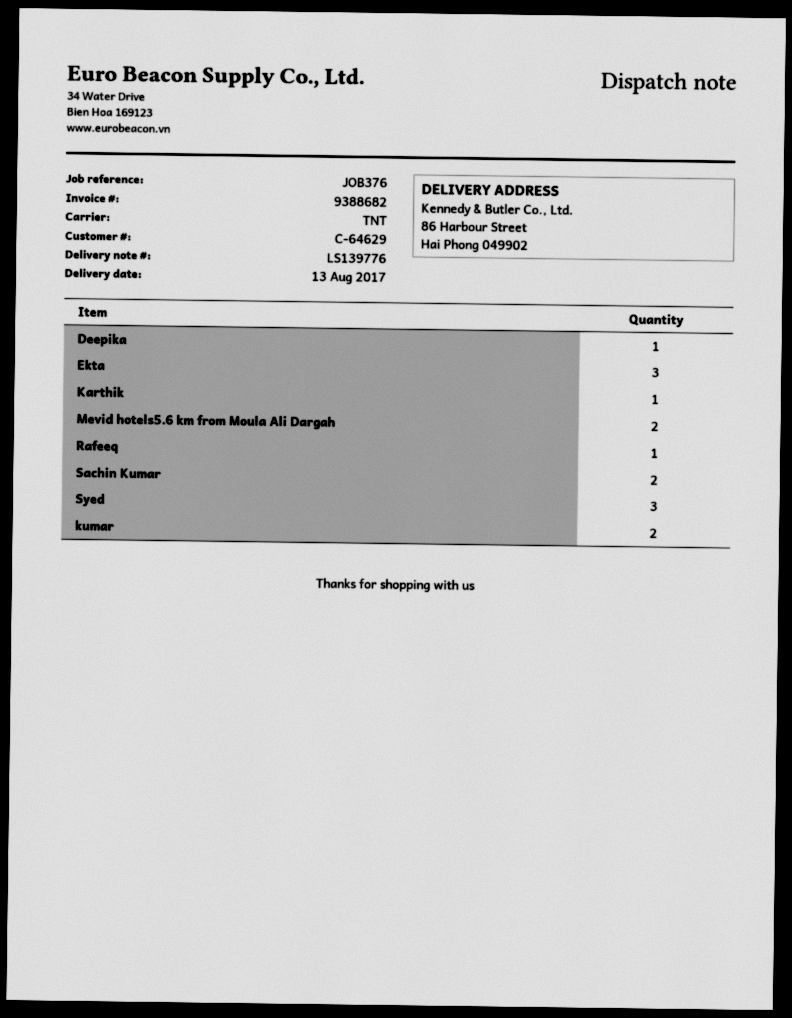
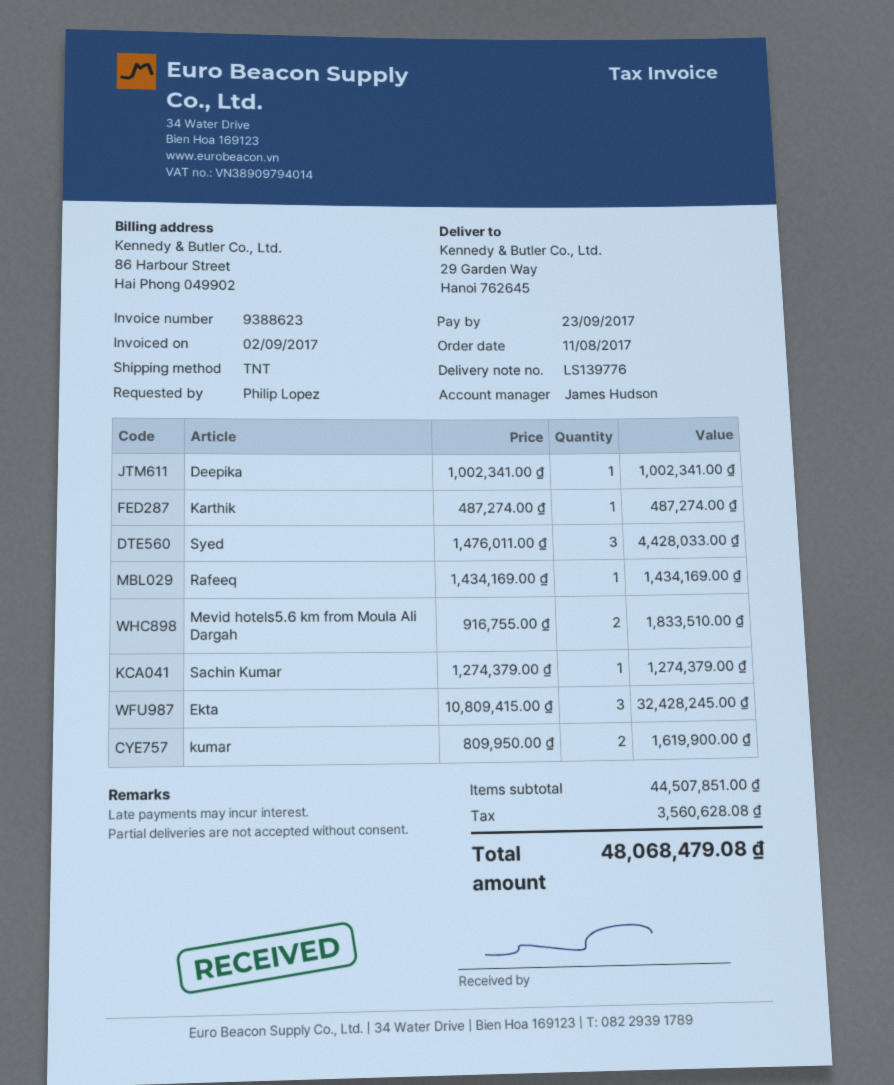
invoice number: 9388682 -> 9388623
ship to: 86 Harbour Street, Hai Phong 049902 -> 29 Garden Way, Hanoi 762645
Sachin Kumar: 2 -> 1

